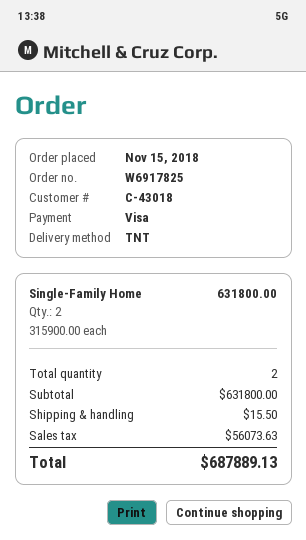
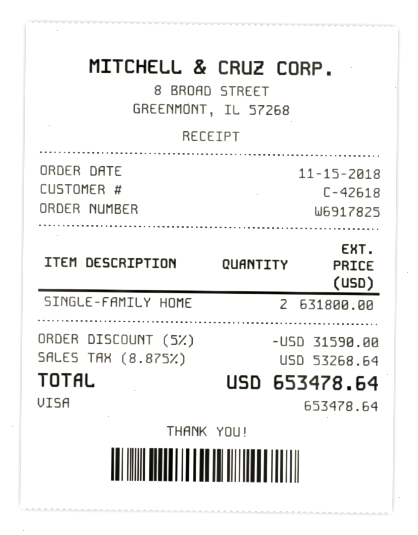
customer number: C-43018 -> C-42618
discount: none -> 5% = 31590.00
shipping: 15.50 -> none
tax: 56073.63 -> 53268.64
total: 687889.13 -> 653478.64

